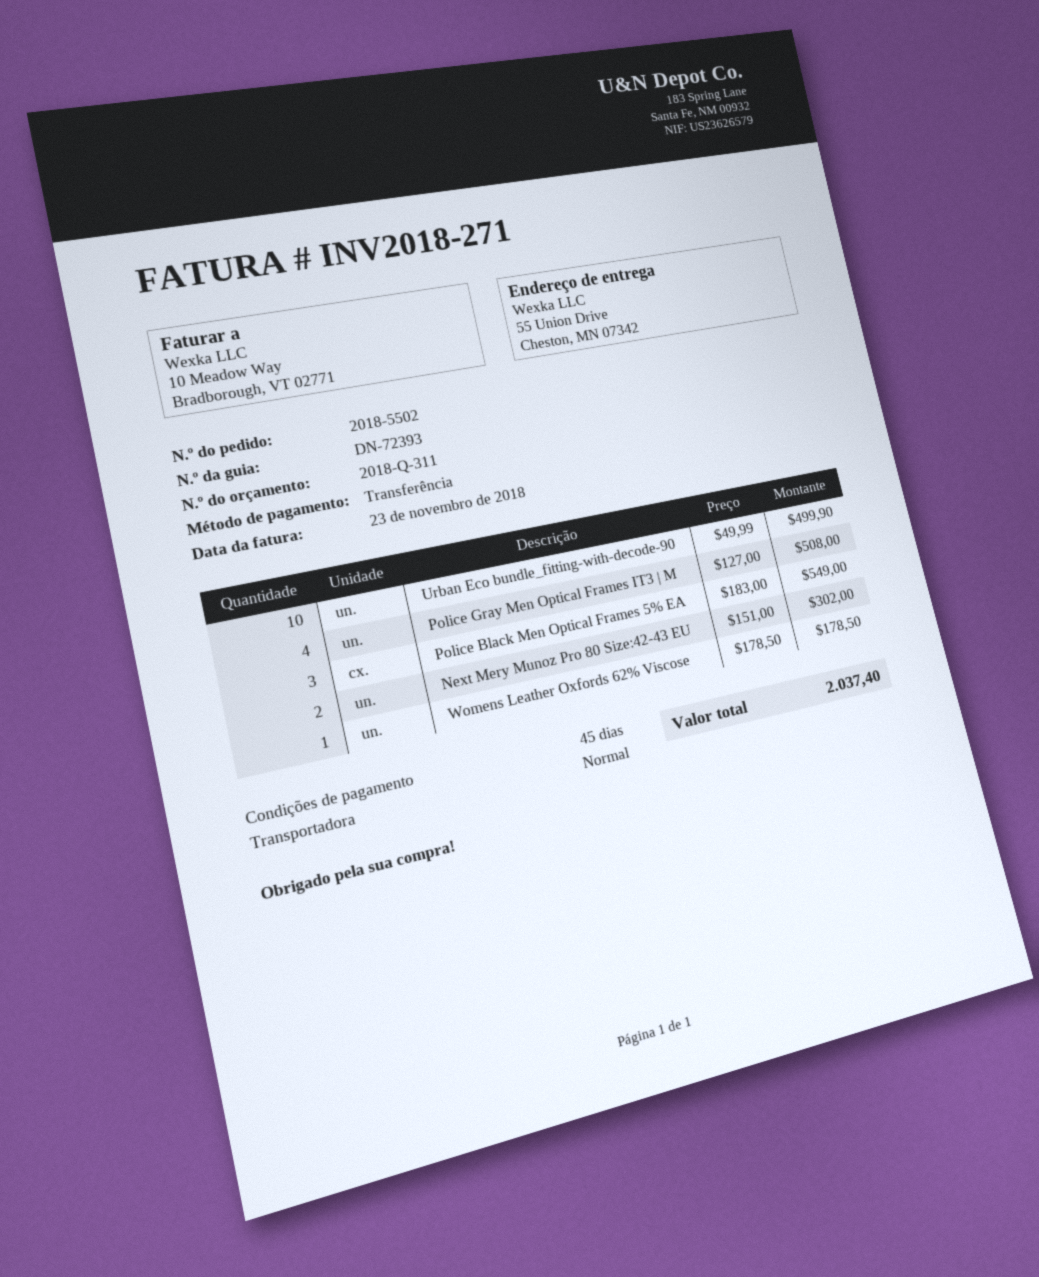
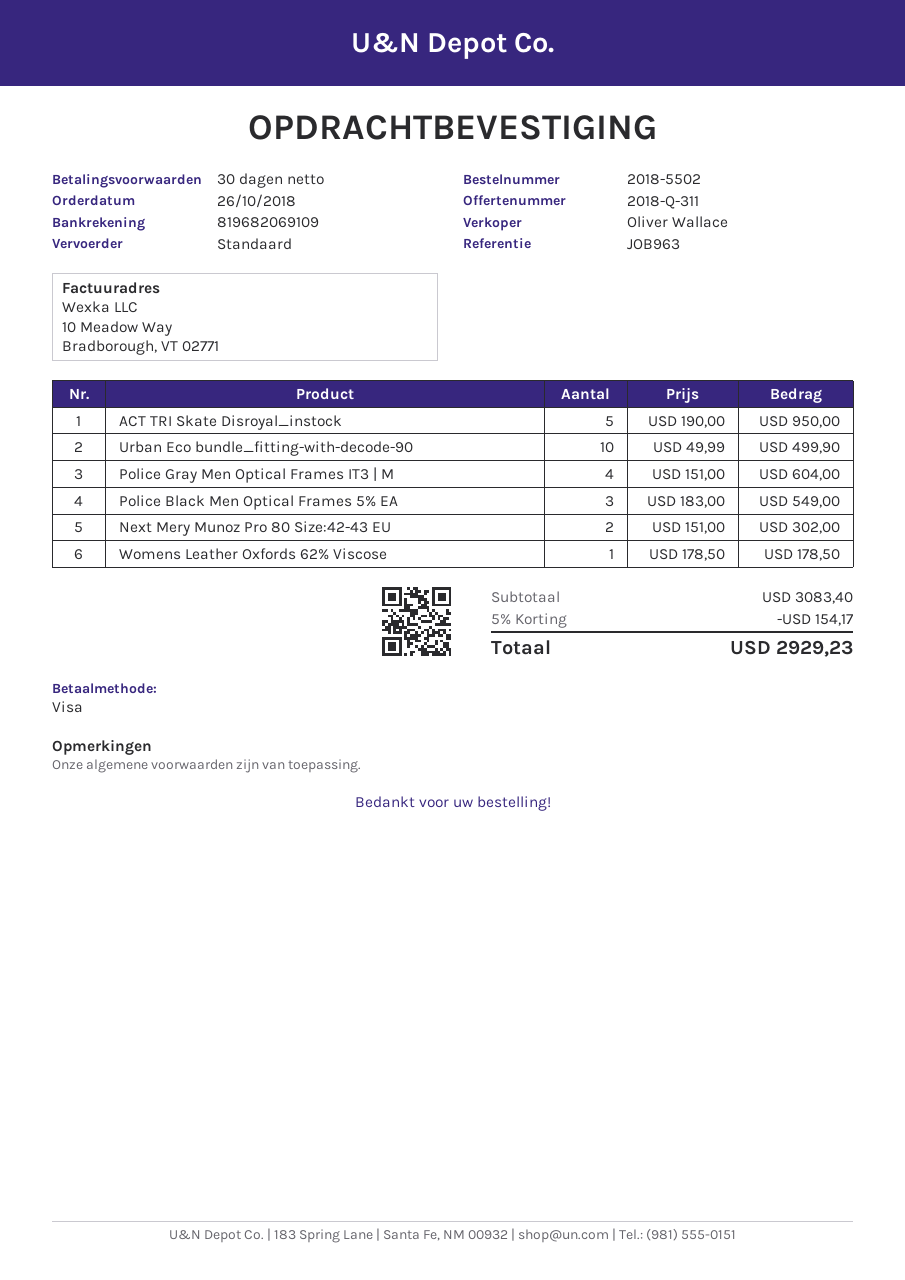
payment terms: 45 days -> 30 days
payment method: bank transfer -> Visa
Police Gray Men Optical Frames IT3 | M: 4 x 127.00 = 508.00 -> 4 x 151.00 = 604.00
ACT TRI Skate Disroyal_instock: none -> 5 x 190.00 = 950.00
discount: none -> 5% = 154.17
total: 2037.40 -> 2929.23

